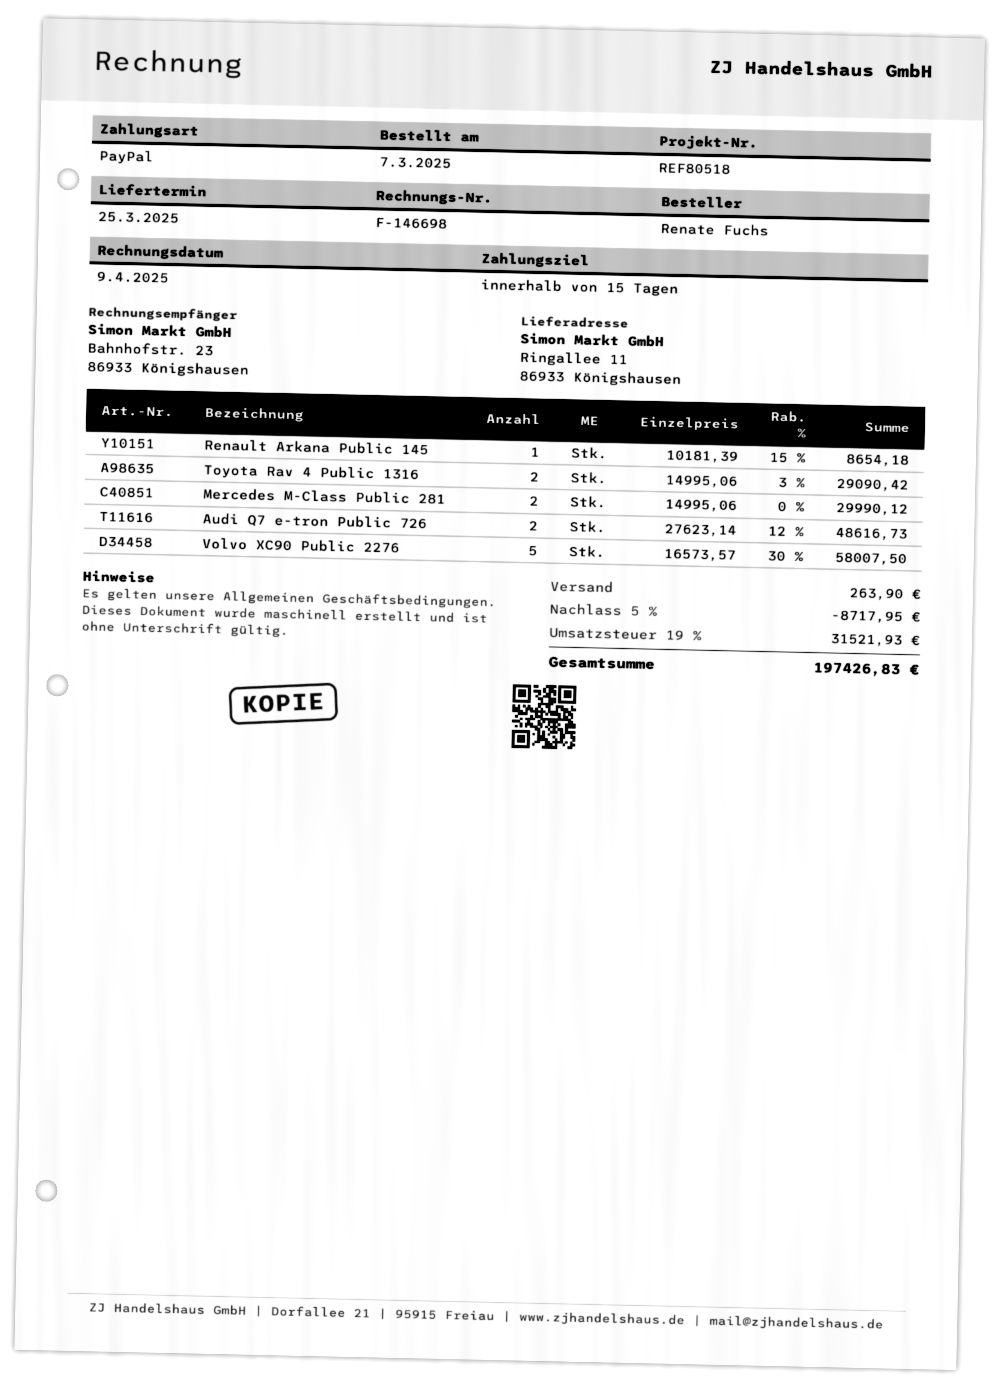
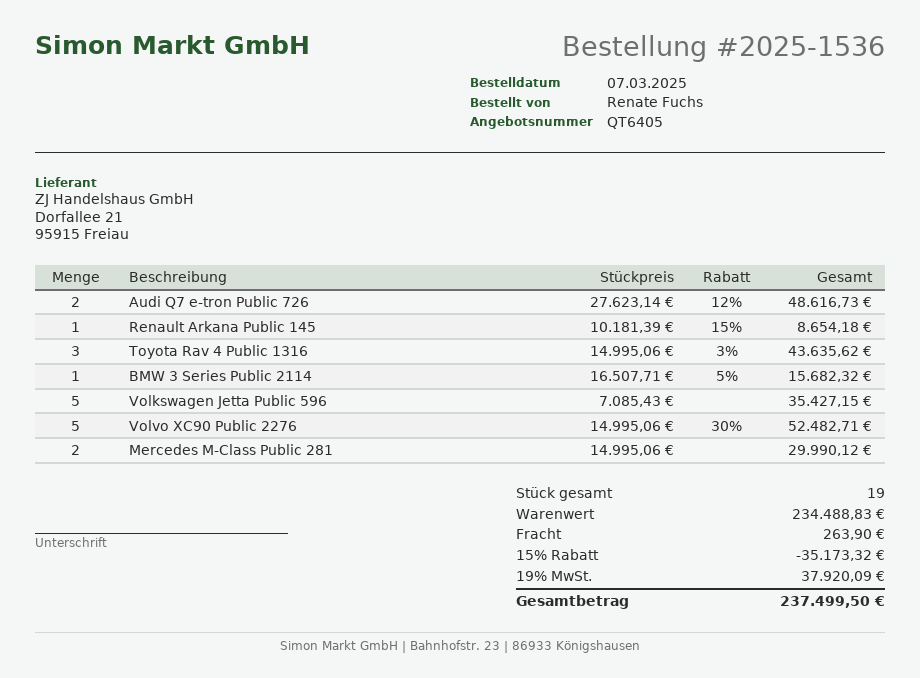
Toyota Rav 4 Public 1316: 2 x 14995.06 - 3% = 29090.42 -> 3 x 14995.06 - 3% = 43635.62
Volvo XC90 Public 2276: 5 x 16573.57 - 30% = 58007.50 -> 5 x 14995.06 - 30% = 52482.71
BMW 3 Series Public 2114: none -> 1 x 16507.71 - 5% = 15682.32
Volkswagen Jetta Public 596: none -> 5 x 7085.43 = 35427.15
discount: 5% = 8717.95 -> 15% = 35173.32
tax: 19% = 31521.93 -> 19% = 37920.09
total: 197426.83 -> 237499.50

